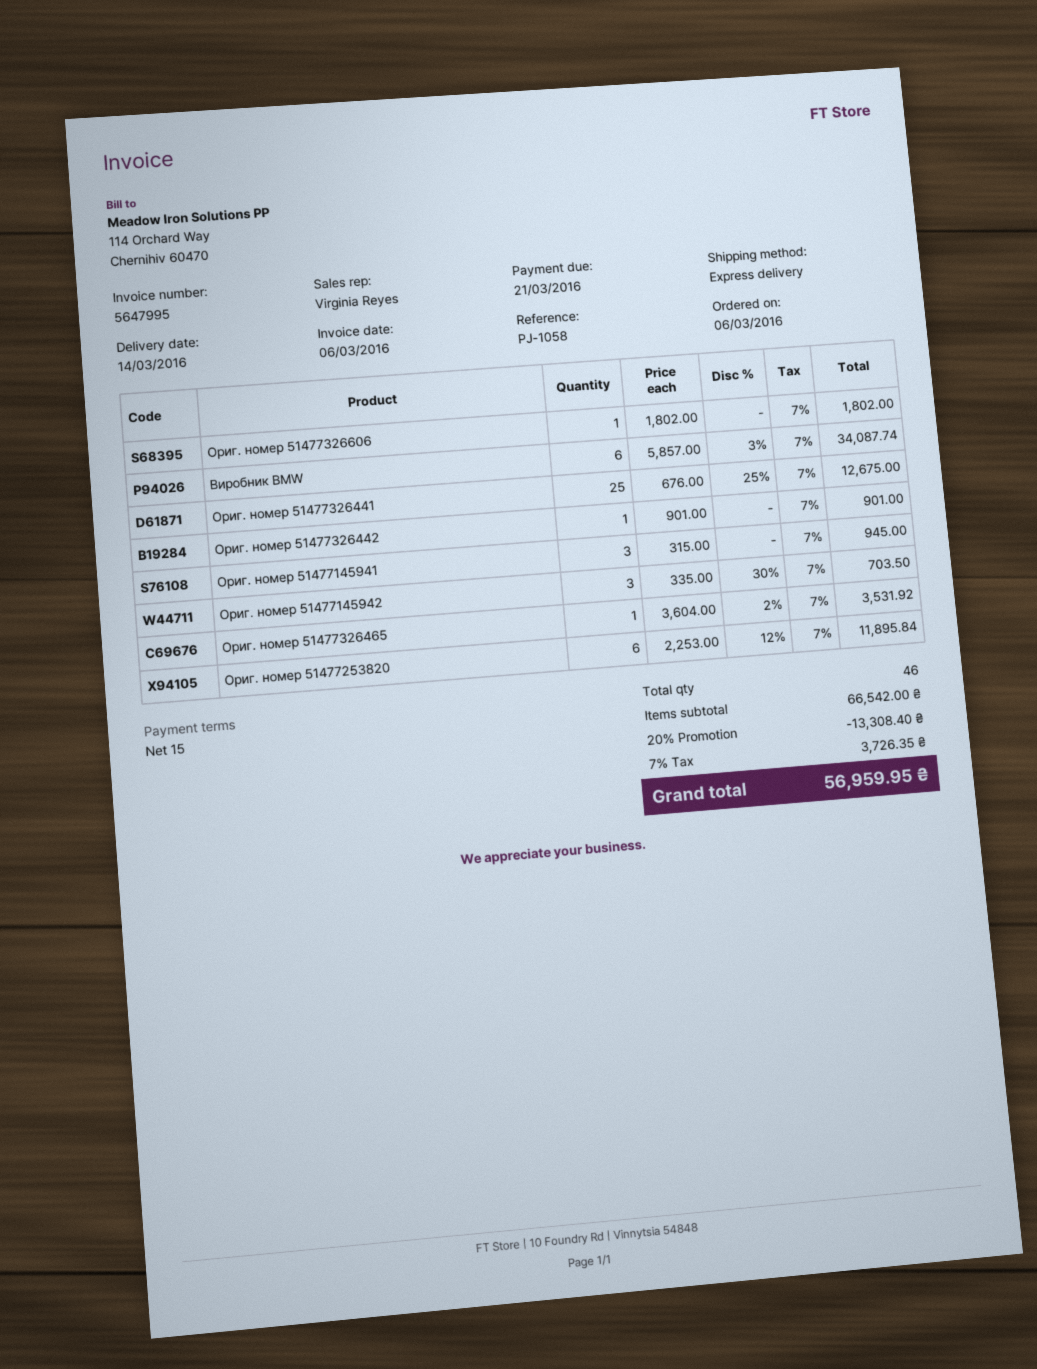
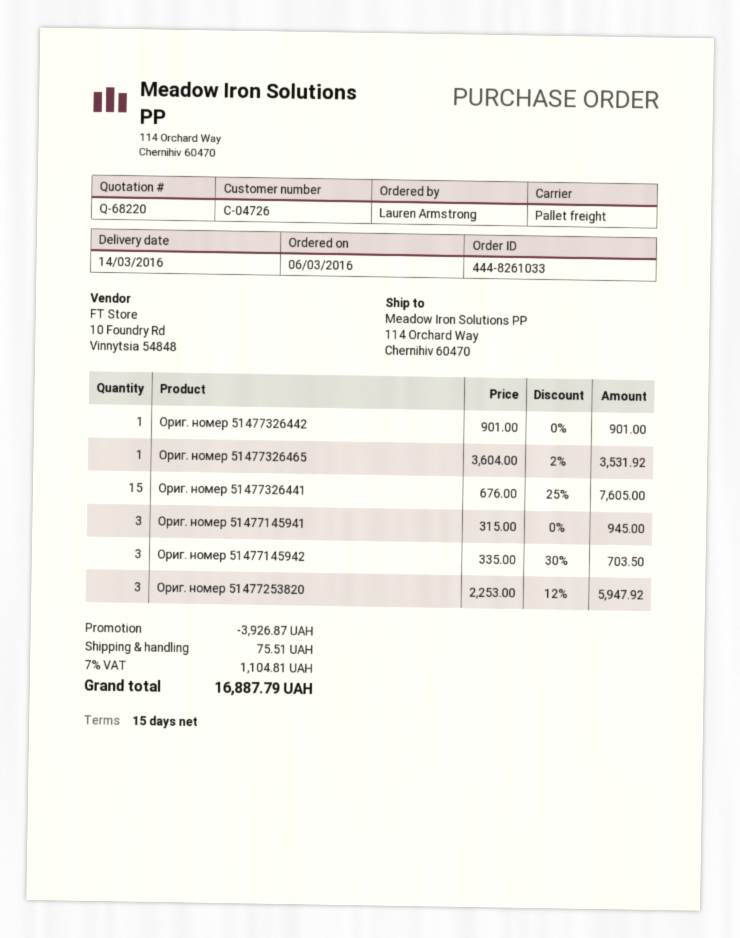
shipping method: express -> pallet freight
Ориг. номер 51477326606: 1 x 1802.00 = 1802.00 -> none
Виробник BMW: 6 x 5857.00 - 3% = 34087.74 -> none
Ориг. номер 51477326441: 25 x 676.00 - 25% = 12675.00 -> 15 x 676.00 - 25% = 7605.00
Ориг. номер 51477253820: 6 x 2253.00 - 12% = 11895.84 -> 3 x 2253.00 - 12% = 5947.92
discount: 13308.40 -> 3926.87
shipping: none -> 75.51
tax: 7% = 3726.35 -> 7% = 1104.81
total: 56959.95 -> 16887.79

